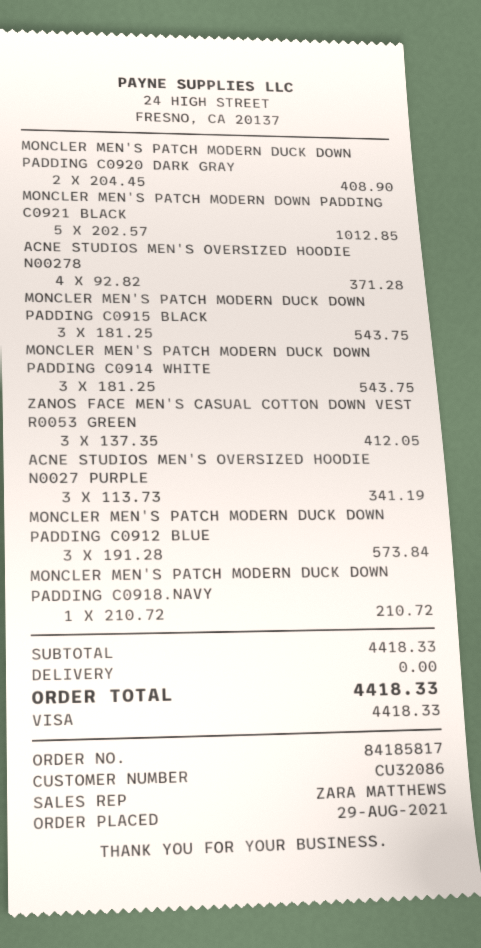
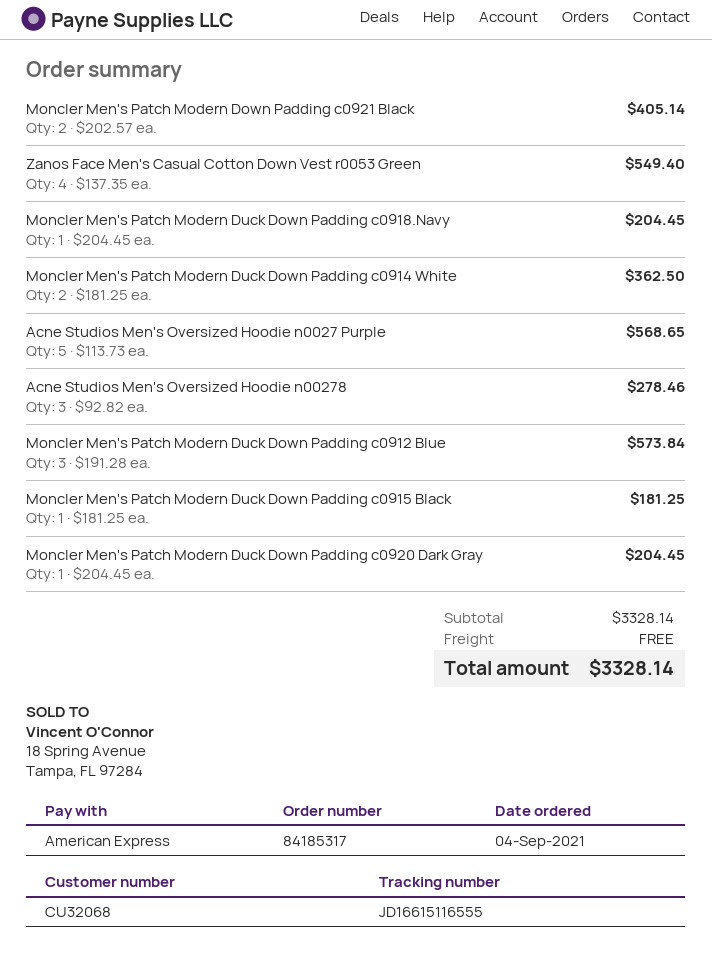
order number: 84185817 -> 84185317
order date: 2021-08-29 -> 2021-09-04
customer number: CU32086 -> CU32068
payment method: Visa -> American Express
MONCLER MEN'S PATCH MODERN DUCK DOWN PADDING C0920 DARK GRAY: 2 x 204.45 = 408.90 -> 1 x 204.45 = 204.45
MONCLER MEN'S PATCH MODERN DOWN PADDING C0921 BLACK: 5 x 202.57 = 1012.85 -> 2 x 202.57 = 405.14
ACNE STUDIOS MEN'S OVERSIZED HOODIE N00278: 4 x 92.82 = 371.28 -> 3 x 92.82 = 278.46
MONCLER MEN'S PATCH MODERN DUCK DOWN PADDING C0915 BLACK: 3 x 181.25 = 543.75 -> 1 x 181.25 = 181.25
MONCLER MEN'S PATCH MODERN DUCK DOWN PADDING C0914 WHITE: 3 x 181.25 = 543.75 -> 2 x 181.25 = 362.50
ZANOS FACE MEN'S CASUAL COTTON DOWN VEST R0053 GREEN: 3 x 137.35 = 412.05 -> 4 x 137.35 = 549.40
ACNE STUDIOS MEN'S OVERSIZED HOODIE N0027 PURPLE: 3 x 113.73 = 341.19 -> 5 x 113.73 = 568.65
MONCLER MEN'S PATCH MODERN DUCK DOWN PADDING C0918.NAVY: 1 x 210.72 = 210.72 -> 1 x 204.45 = 204.45
subtotal: 4418.33 -> 3328.14
total: 4418.33 -> 3328.14

